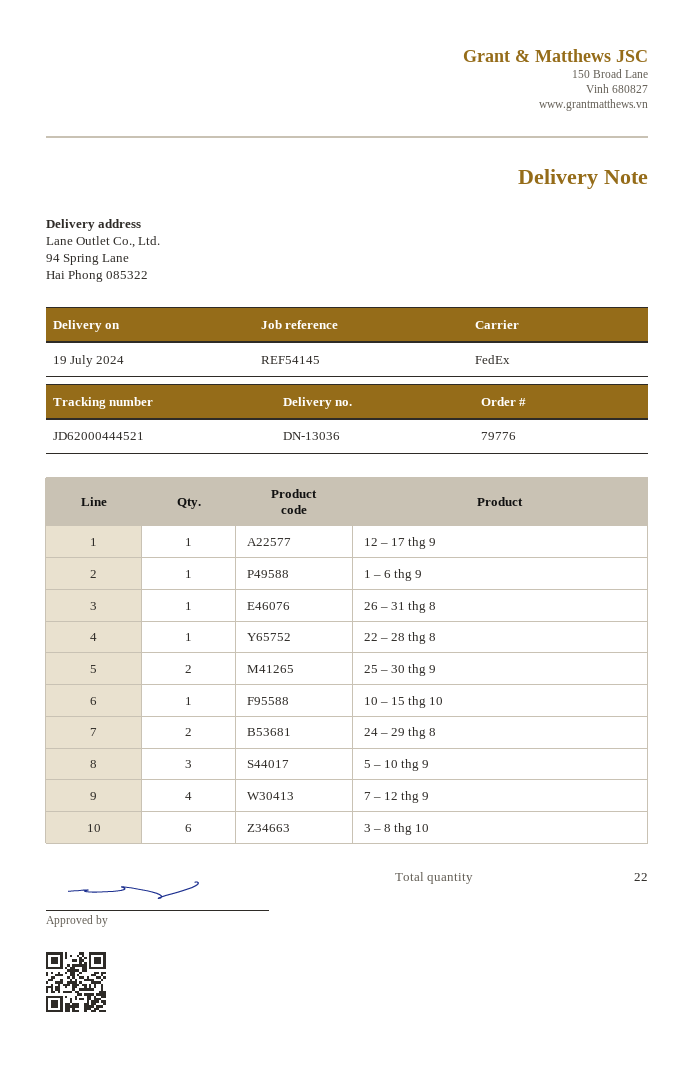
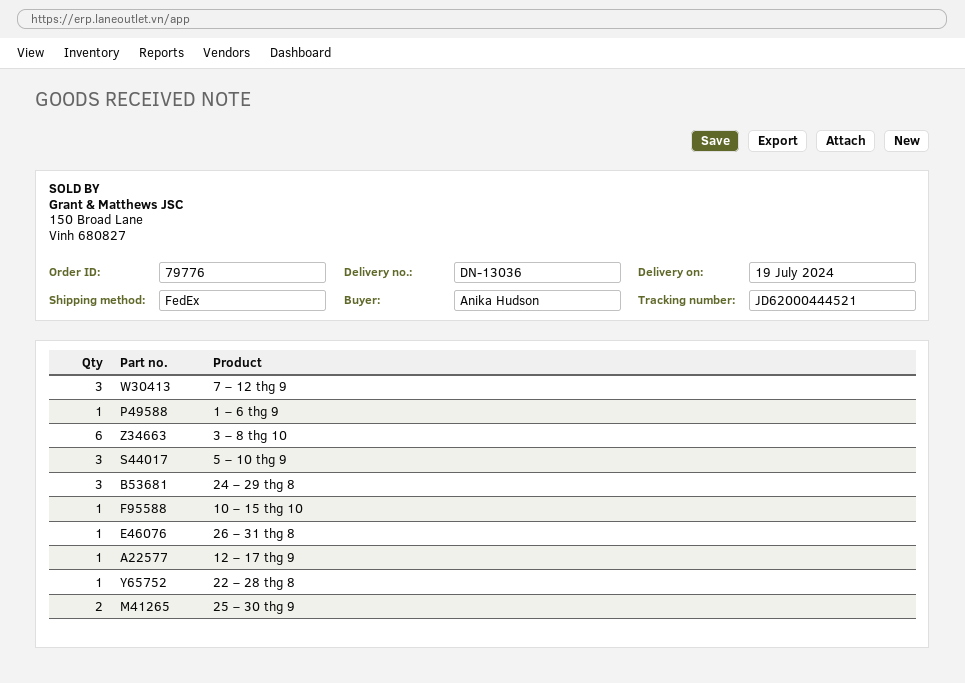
24 – 29 thg 8: 2 -> 3
7 – 12 thg 9: 4 -> 3

